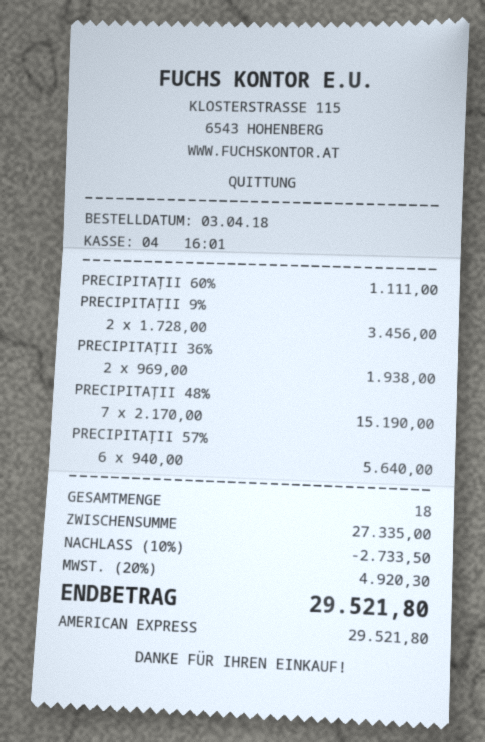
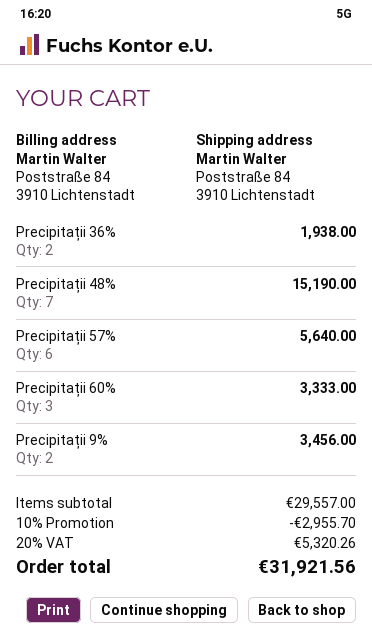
PRECIPITAȚII 60%: 1 for 1111.00 -> 3 for 3333.00
subtotal: 27335.00 -> 29557.00
discount: 10% = 2733.50 -> 10% = 2955.70
tax: 20% = 4920.30 -> 20% = 5320.26
total: 29521.80 -> 31921.56

